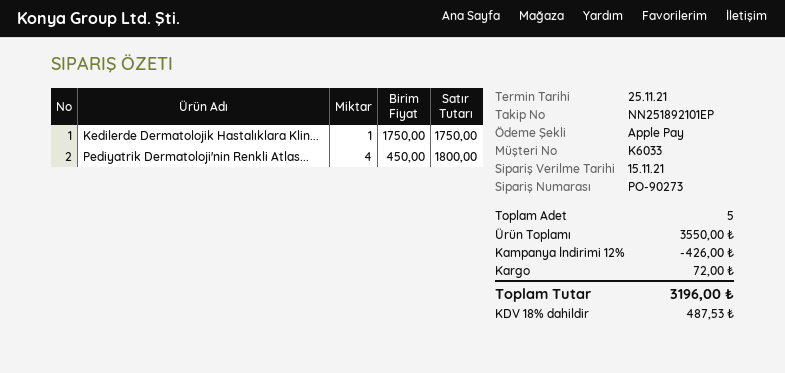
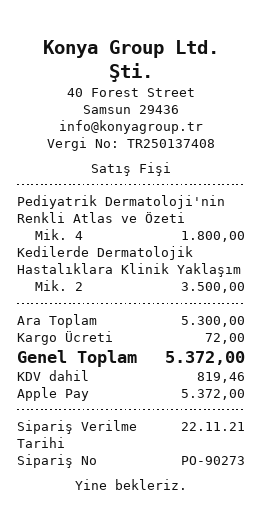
order date: 2021-11-15 -> 2021-11-22
Kedilerde Dermatolojik Hastalıklara Klin...: 1 for 1750.00 -> 2 for 3500.00
subtotal: 3550.00 -> 5300.00
discount: 12% = 426.00 -> none
tax: 487.53 -> 819.46
total: 3196.00 -> 5372.00

